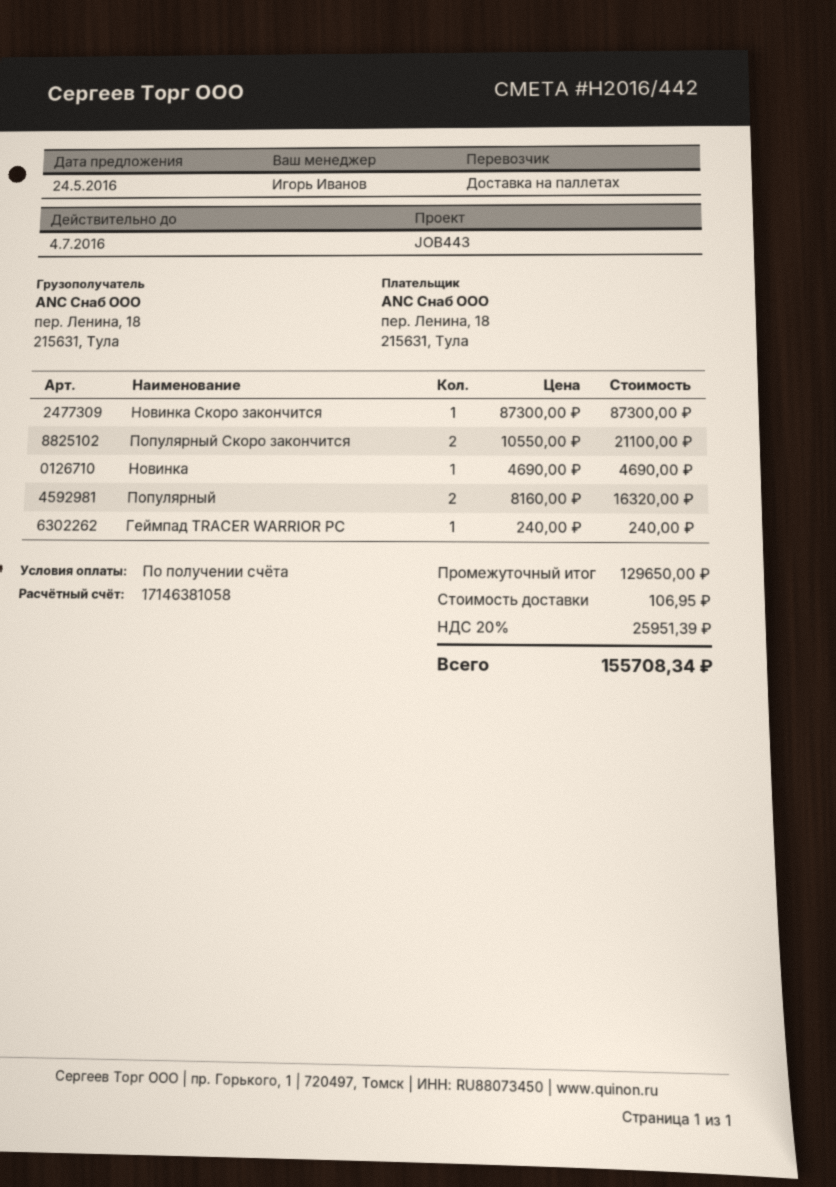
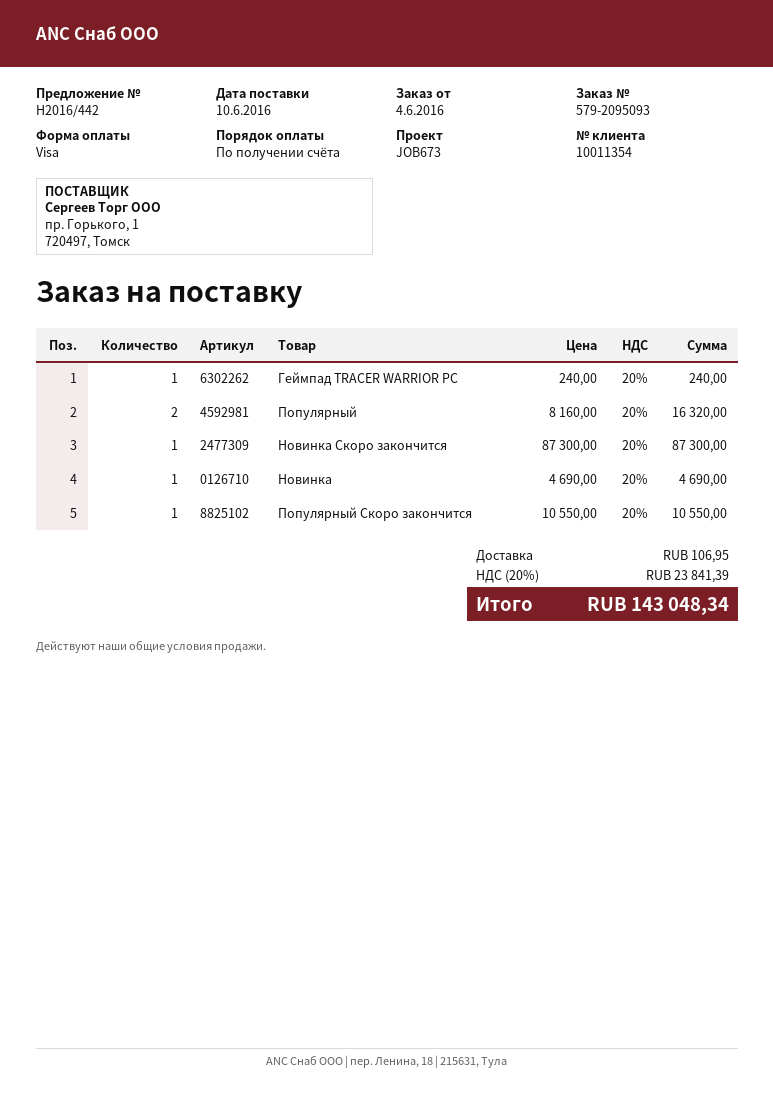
reference: JOB443 -> JOB673
Популярный Скоро закончится: 2 x 10550.00 = 21100.00 -> 1 x 10550.00 = 10550.00
tax: 20% = 25951.39 -> 20% = 23841.39
total: 155708.34 -> 143048.34

